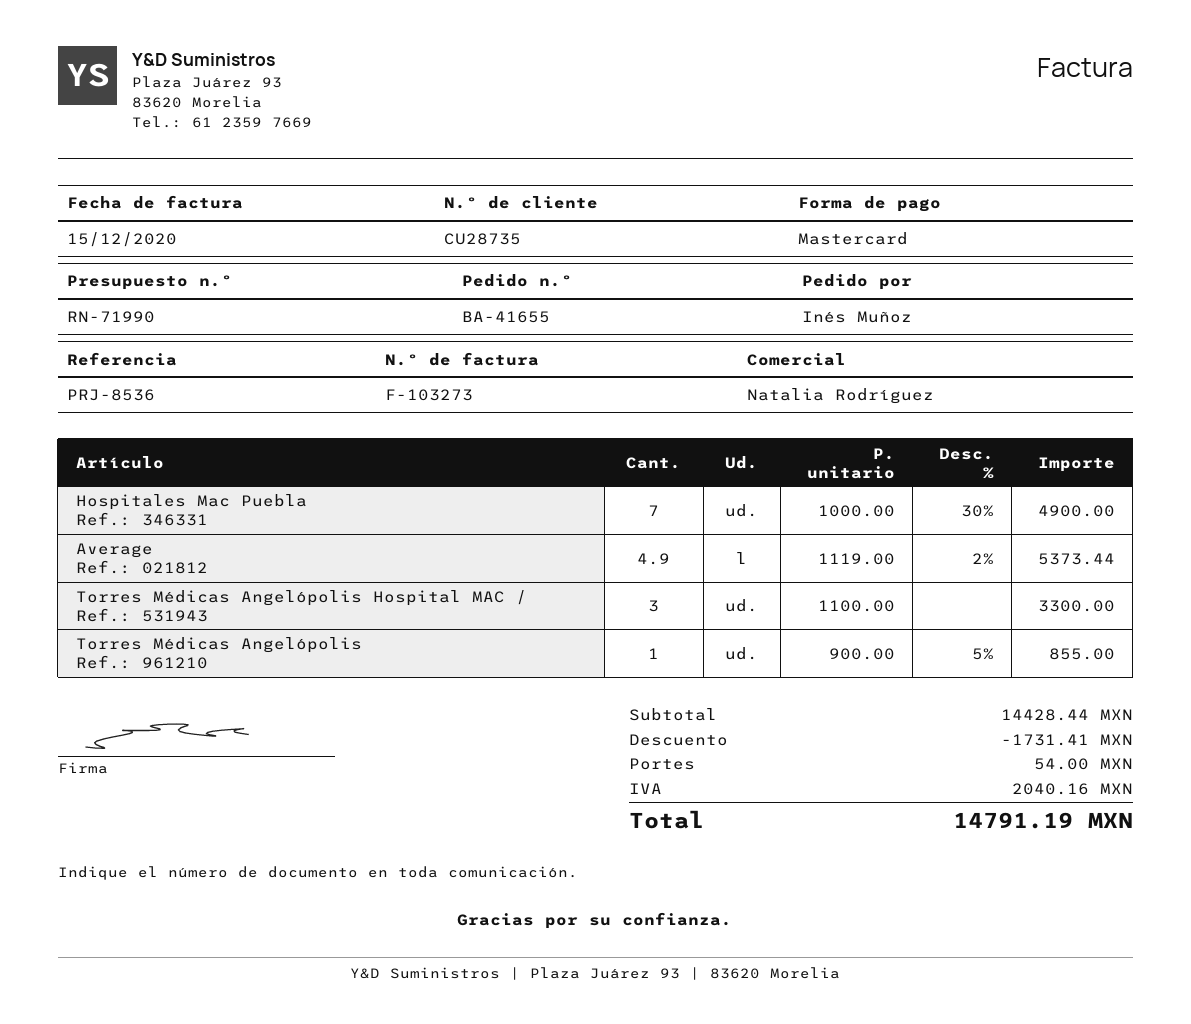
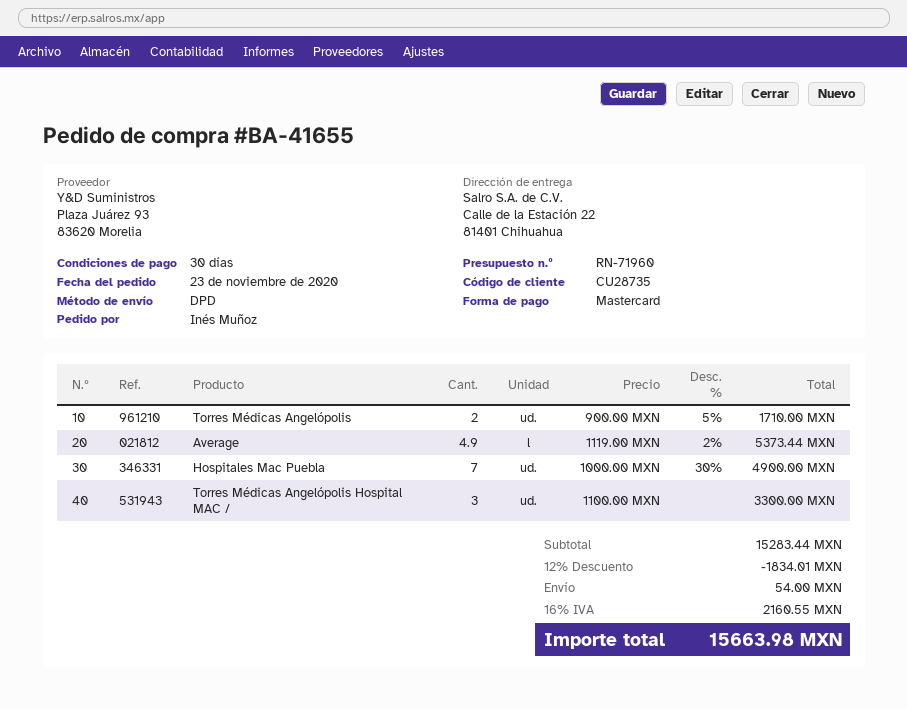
quote number: RN-71990 -> RN-71960
Torres Médicas Angelópolis: 1 x 900.00 - 5% = 855.00 -> 2 x 900.00 - 5% = 1710.00
subtotal: 14428.44 -> 15283.44
discount: 1731.41 -> 1834.01
tax: 2040.16 -> 2160.55
total: 14791.19 -> 15663.98

